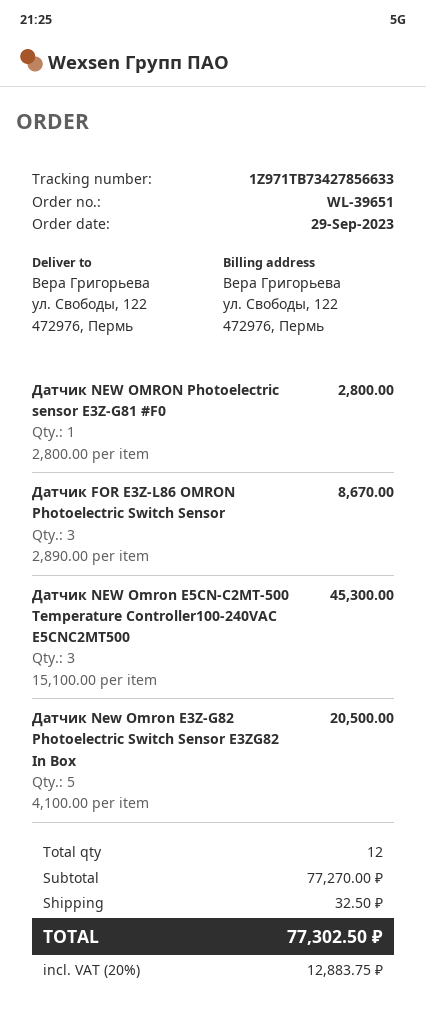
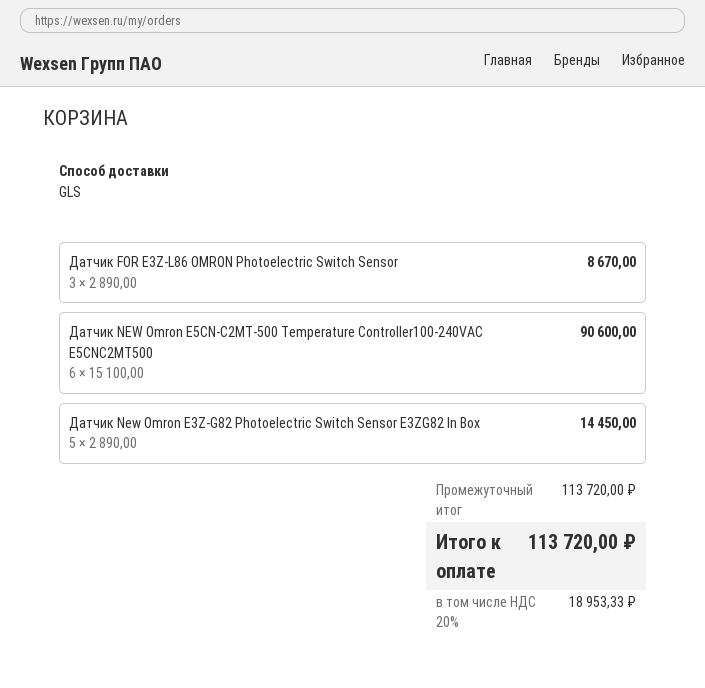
Датчик NEW OMRON Photoelectric sensor E3Z-G81 #F0: 1 x 2800.00 = 2800.00 -> none
Датчик NEW Omron E5CN-C2MT-500 Temperature Controller100-240VAC E5CNC2MT500: 3 x 15100.00 = 45300.00 -> 6 x 15100.00 = 90600.00
Датчик New Omron E3Z-G82 Photoelectric Switch Sensor E3ZG82 In Box: 5 x 4100.00 = 20500.00 -> 5 x 2890.00 = 14450.00
subtotal: 77270.00 -> 113720.00
shipping: 32.50 -> none
tax: 20% = 12883.75 -> 20% = 18953.33
total: 77302.50 -> 113720.00

